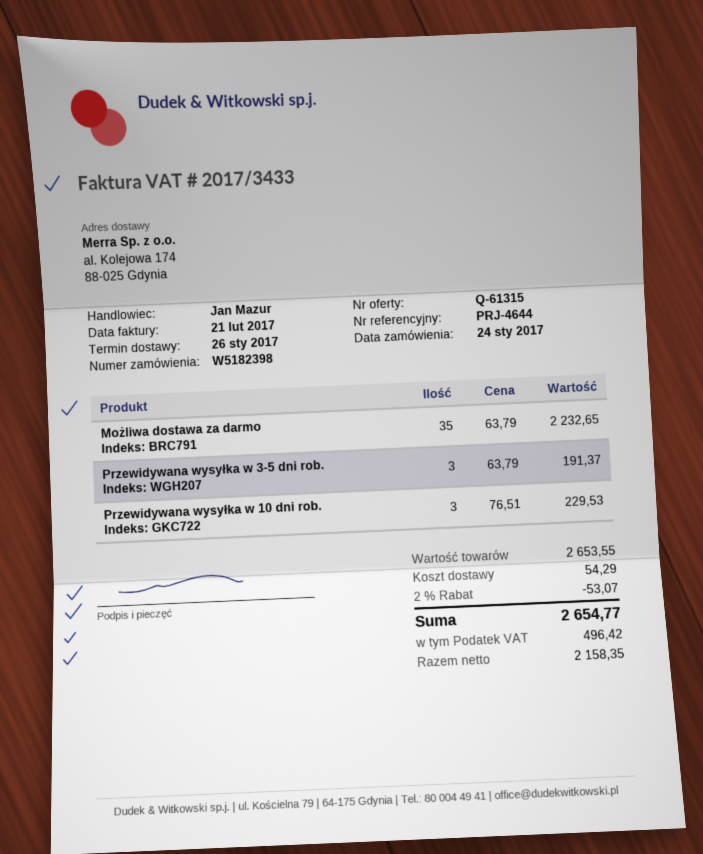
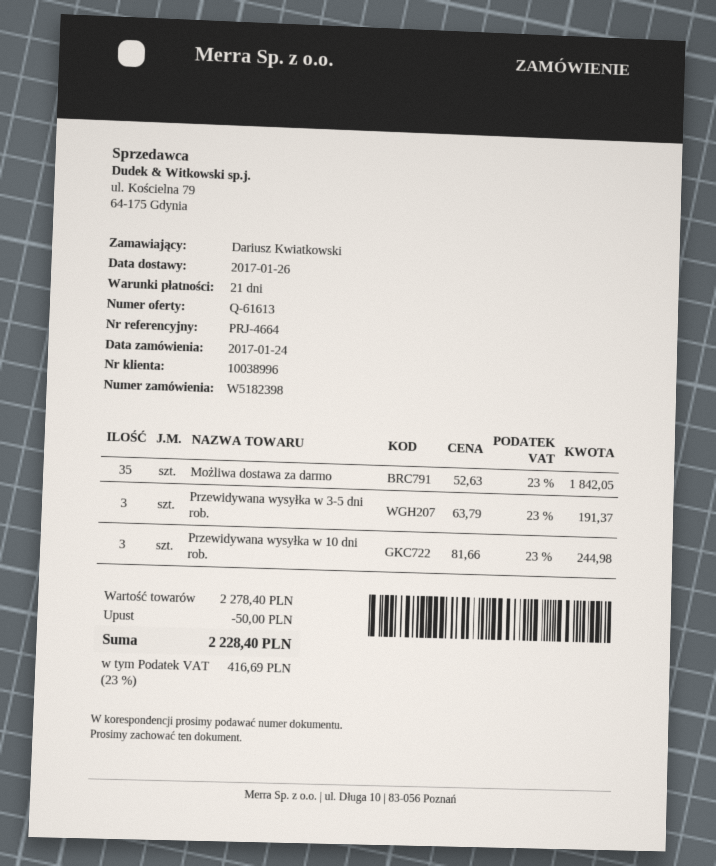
quote number: Q-61315 -> Q-61613
reference: PRJ-4644 -> PRJ-4664
Możliwa dostawa za darmo: 35 x 63.79 = 2232.65 -> 35 x 52.63 = 1842.05
Przewidywana wysyłka w 10 dni rob.: 3 x 76.51 = 229.53 -> 3 x 81.66 = 244.98
subtotal: 2653.55 -> 2278.40
discount: 53.07 -> 50.00
shipping: 54.29 -> none
tax: 496.42 -> 416.69
total: 2654.77 -> 2228.40

